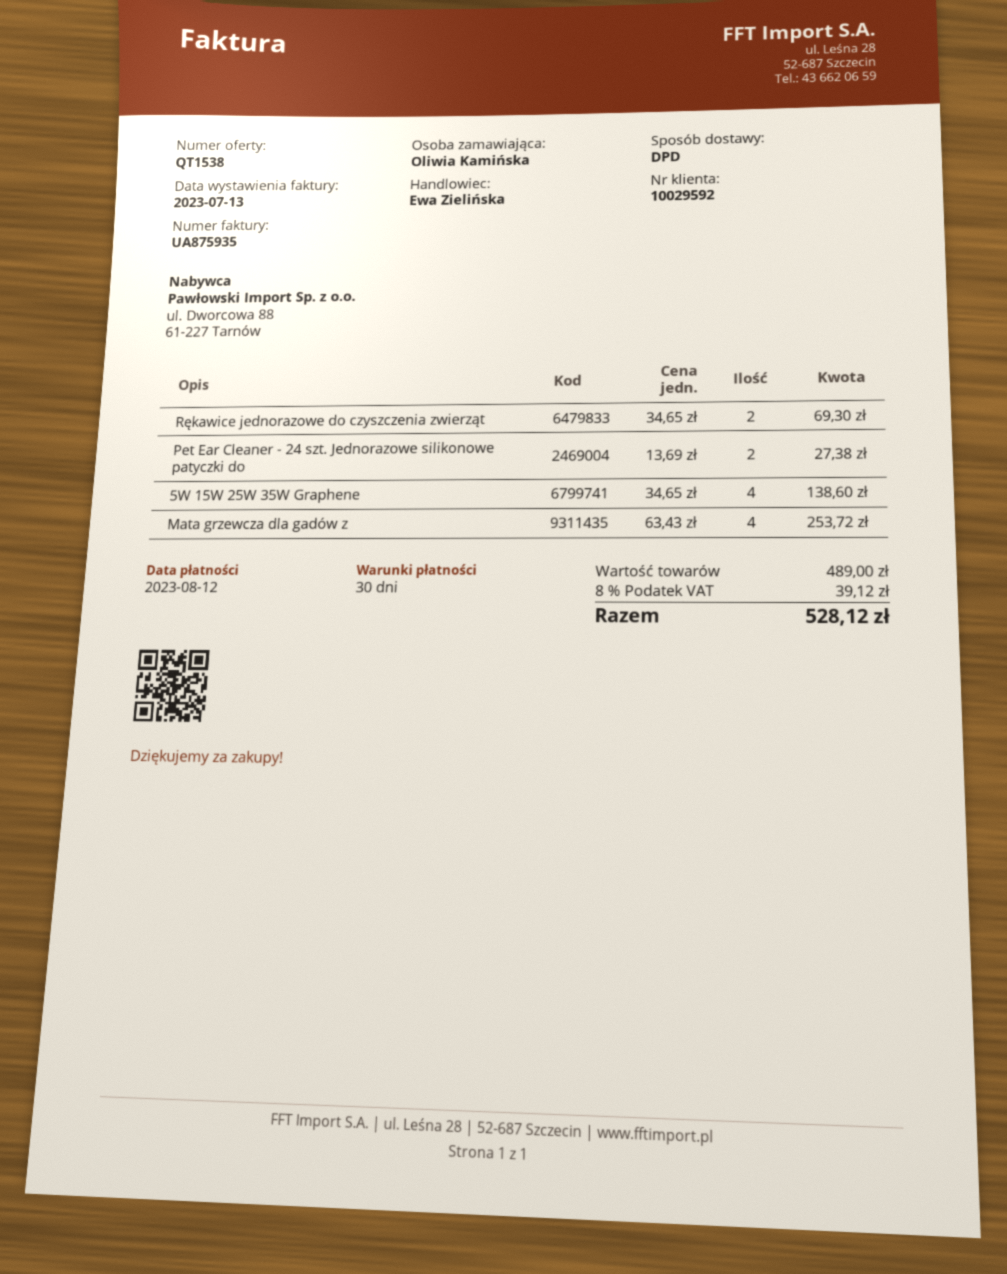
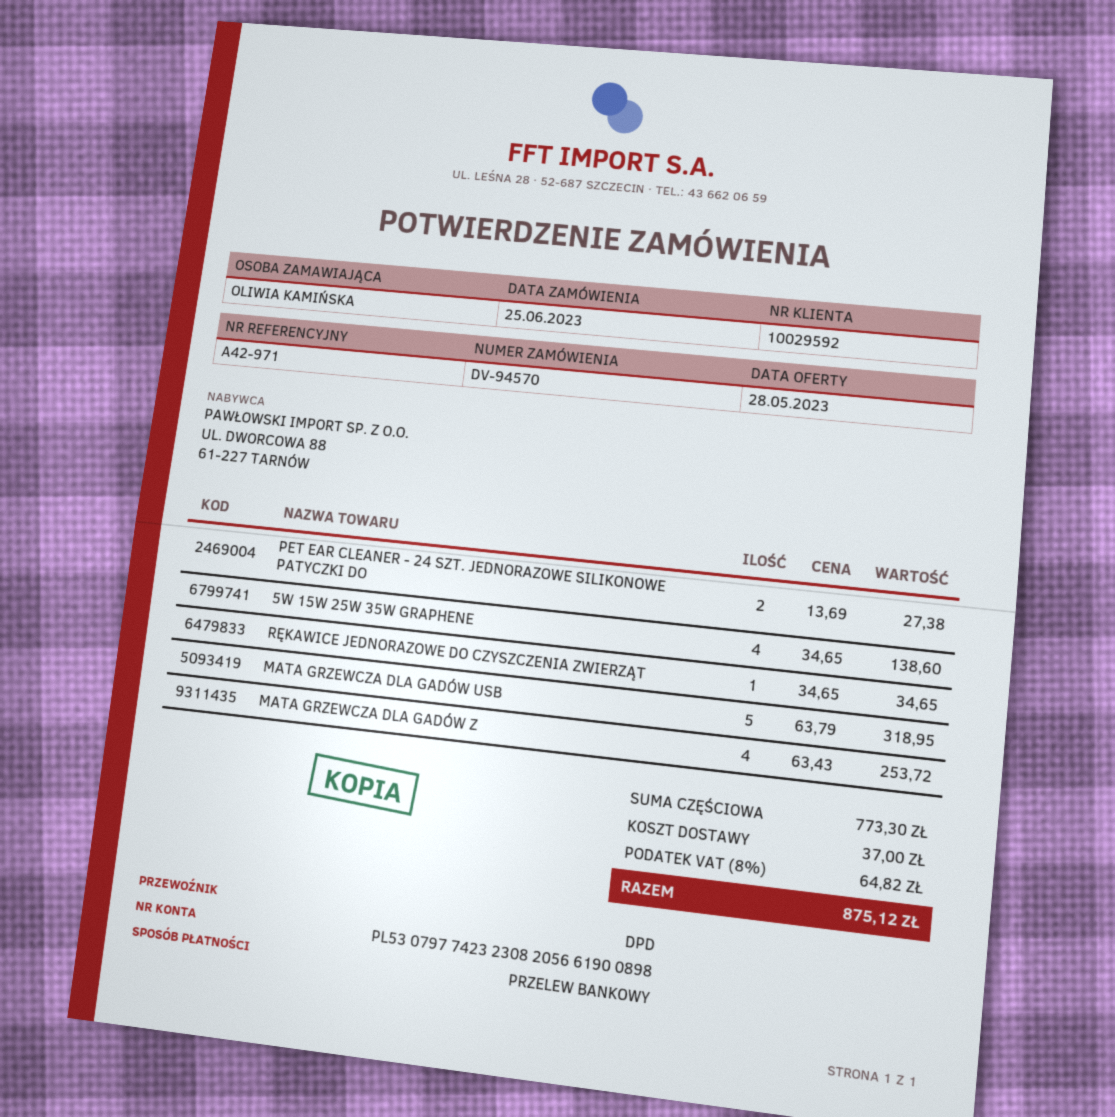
Rękawice jednorazowe do czyszczenia zwierząt: 2 x 34.65 = 69.30 -> 1 x 34.65 = 34.65
MATA GRZEWCZA DLA GADÓW USB: none -> 5 x 63.79 = 318.95
subtotal: 489.00 -> 773.30
shipping: none -> 37.00
tax: 8% = 39.12 -> 8% = 64.82
total: 528.12 -> 875.12

